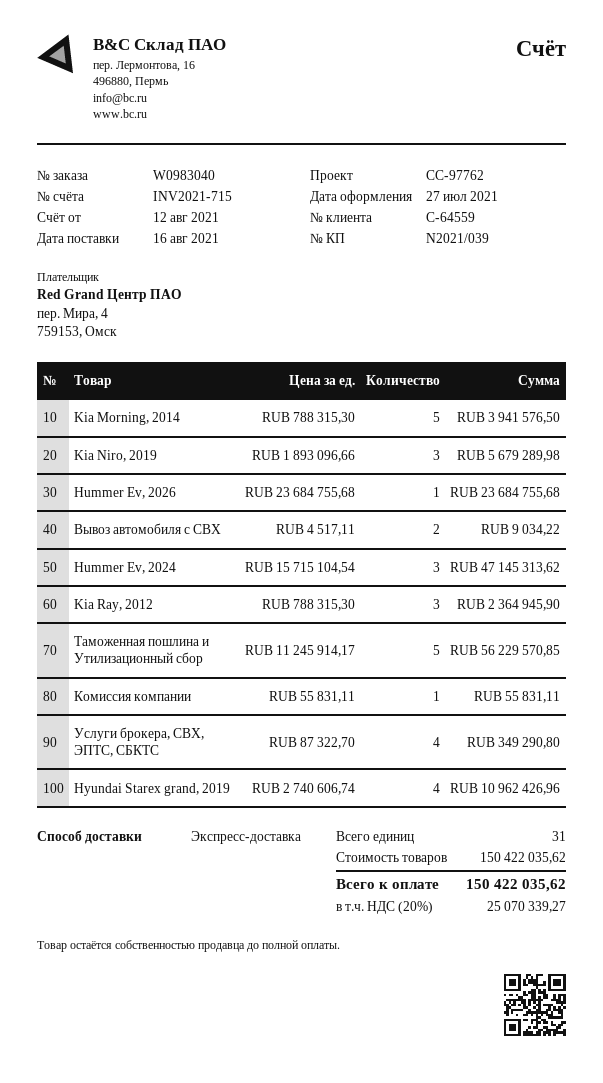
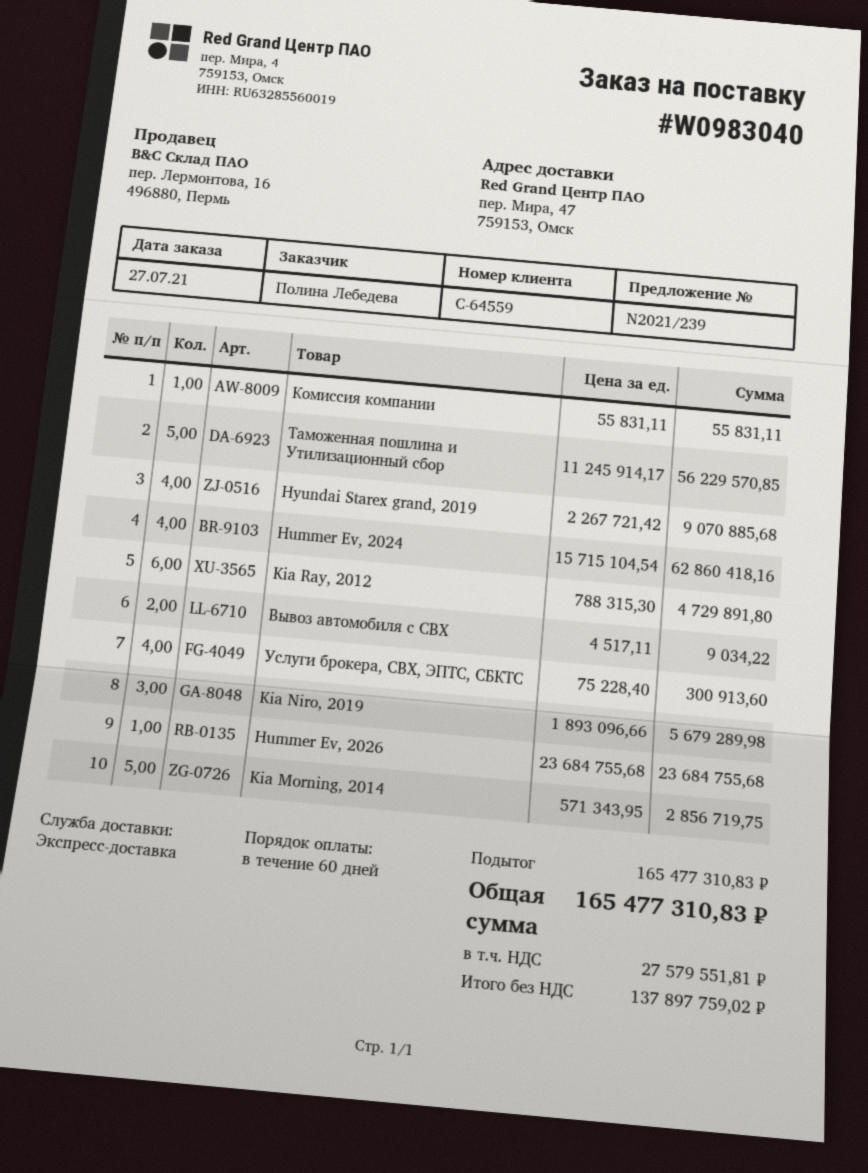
quote number: N2021/039 -> N2021/239
Kia Morning, 2014: 5 x 788315.30 = 3941576.50 -> 5 x 571343.95 = 2856719.75
Hummer Ev, 2024: 3 x 15715104.54 = 47145313.62 -> 4 x 15715104.54 = 62860418.16
Kia Ray, 2012: 3 x 788315.30 = 2364945.90 -> 6 x 788315.30 = 4729891.80
Услуги брокера, СВХ, ЭПТС, СБКТС: 4 x 87322.70 = 349290.80 -> 4 x 75228.40 = 300913.60
Hyundai Starex grand, 2019: 4 x 2740606.74 = 10962426.96 -> 4 x 2267721.42 = 9070885.68
subtotal: 150422035.62 -> 165477310.83
tax: 25070339.27 -> 27579551.81
total: 150422035.62 -> 165477310.83

